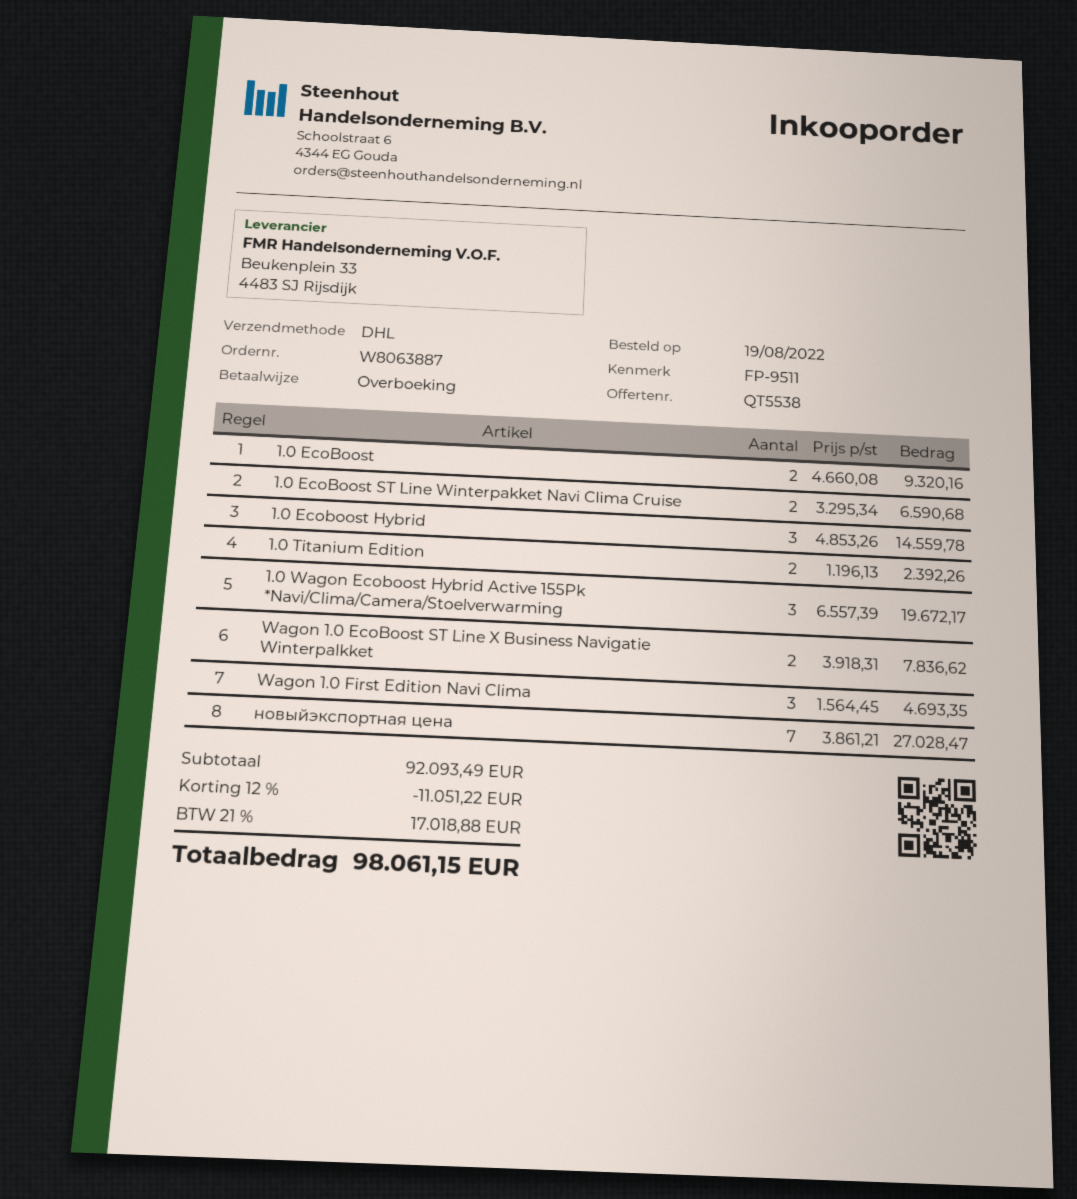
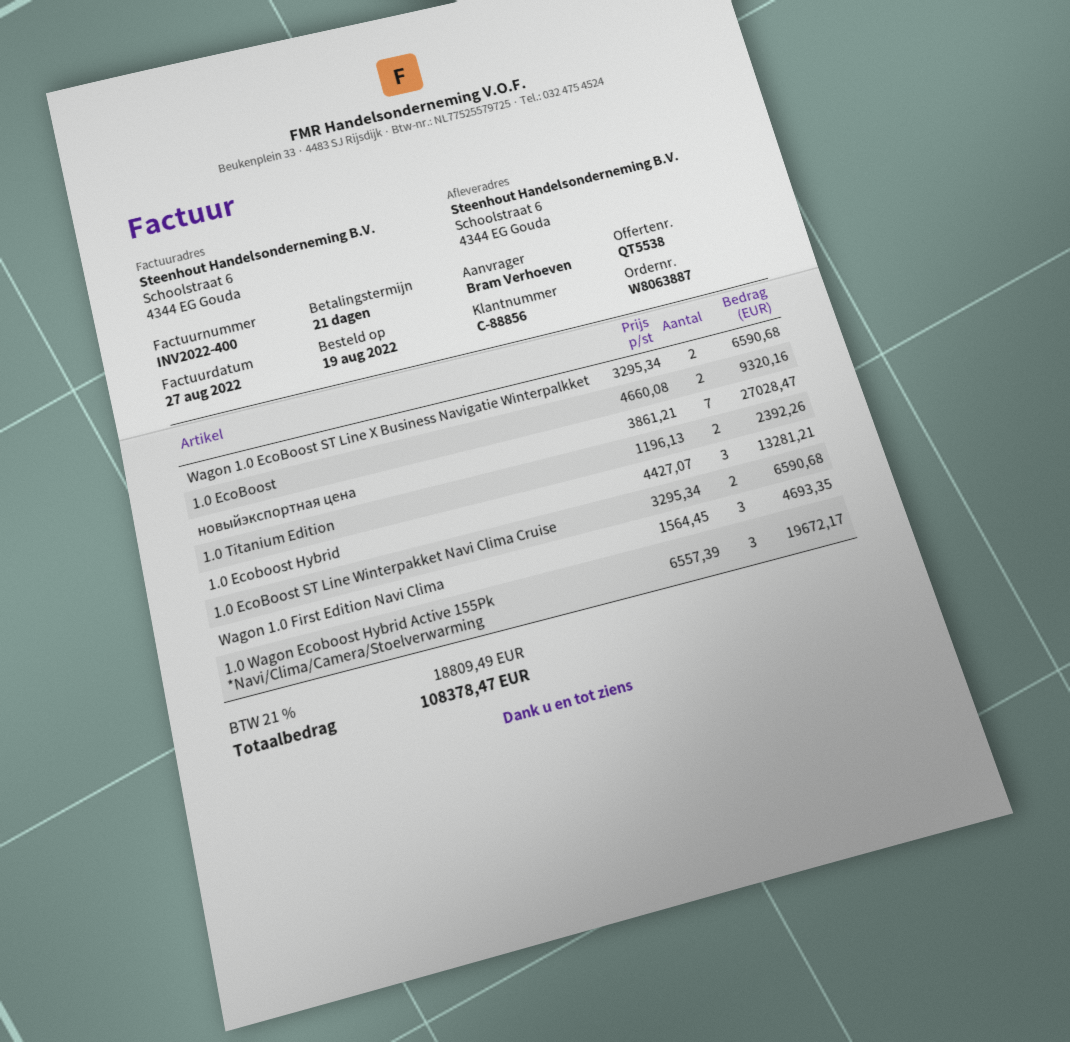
1.0 Ecoboost Hybrid: 3 x 4853.26 = 14559.78 -> 3 x 4427.07 = 13281.21
Wagon 1.0 EcoBoost ST Line X Business Navigatie Winterpalkket: 2 x 3918.31 = 7836.62 -> 2 x 3295.34 = 6590.68
discount: 12% = 11051.22 -> none
tax: 21% = 17018.88 -> 21% = 18809.49
total: 98061.15 -> 108378.47

